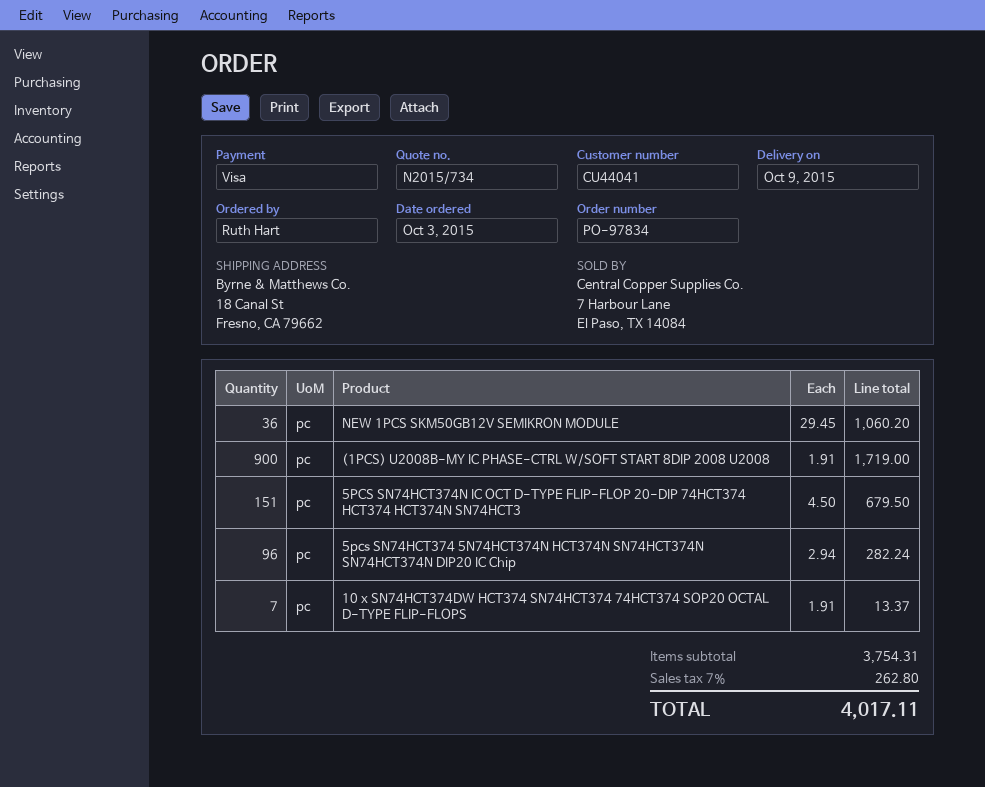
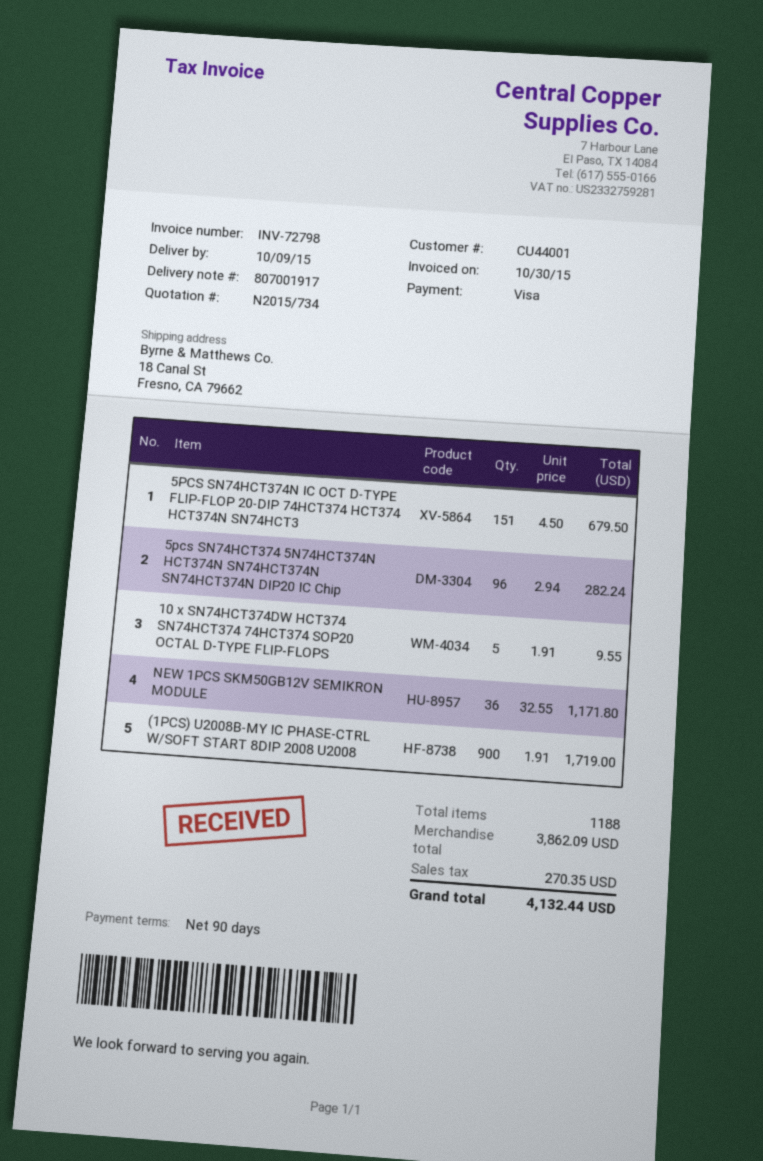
customer number: CU44041 -> CU44001
NEW 1PCS SKM50GB12V SEMIKRON MODULE: 36 x 29.45 = 1060.20 -> 36 x 32.55 = 1171.80
10 x SN74HCT374DW HCT374 SN74HCT374 74HCT374 SOP20 OCTAL D-TYPE FLIP-FLOPS: 7 x 1.91 = 13.37 -> 5 x 1.91 = 9.55
subtotal: 3754.31 -> 3862.09
tax: 262.80 -> 270.35
total: 4017.11 -> 4132.44

